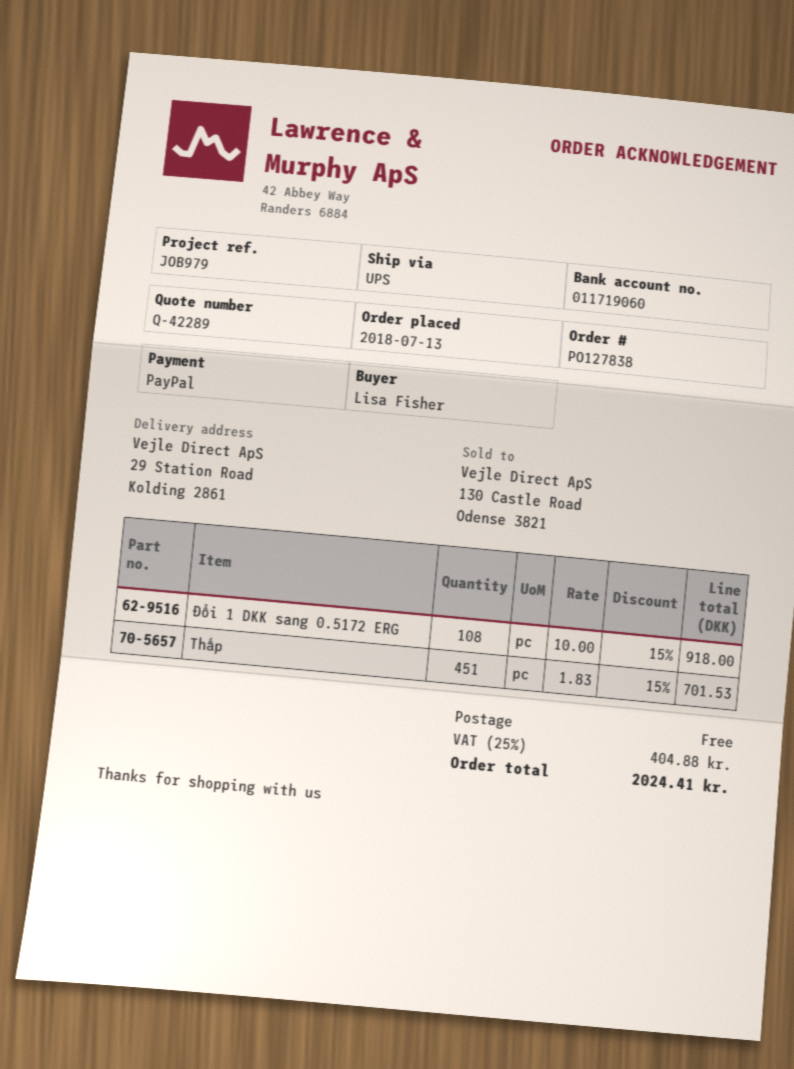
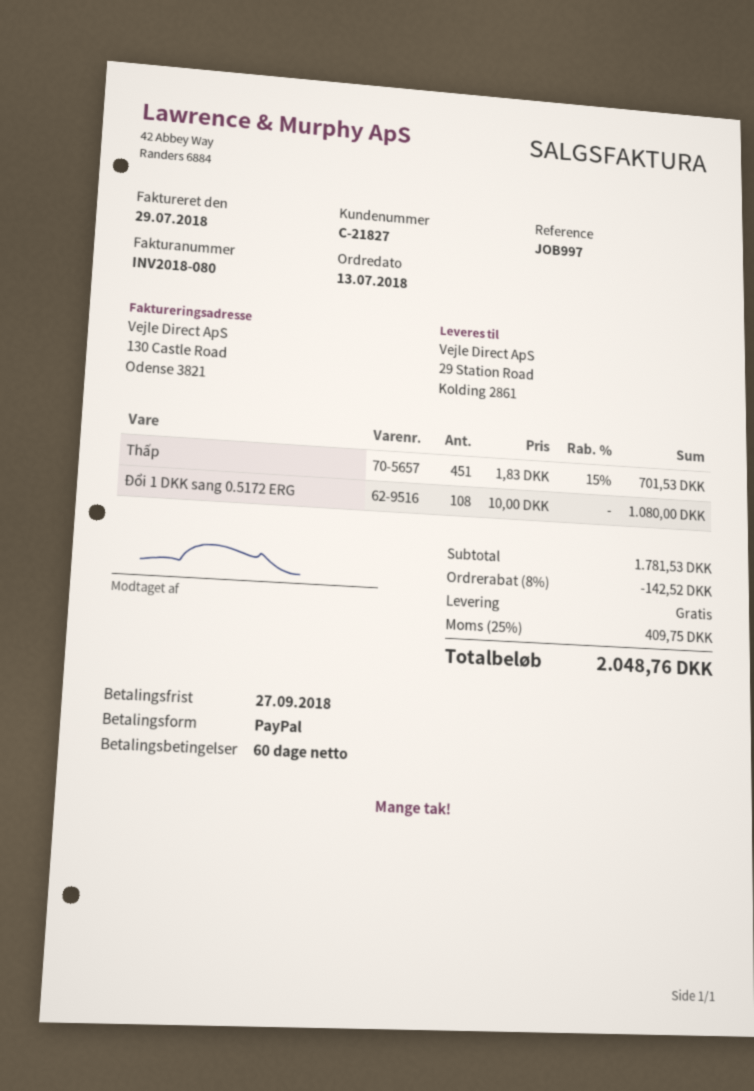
reference: JOB979 -> JOB997
Đổi 1 DKK sang 0.5172 ERG: 108 x 10.00 - 15% = 918.00 -> 108 x 10.00 = 1080.00
discount: none -> 8% = 142.52
tax: 25% = 404.88 -> 25% = 409.75
total: 2024.41 -> 2048.76

